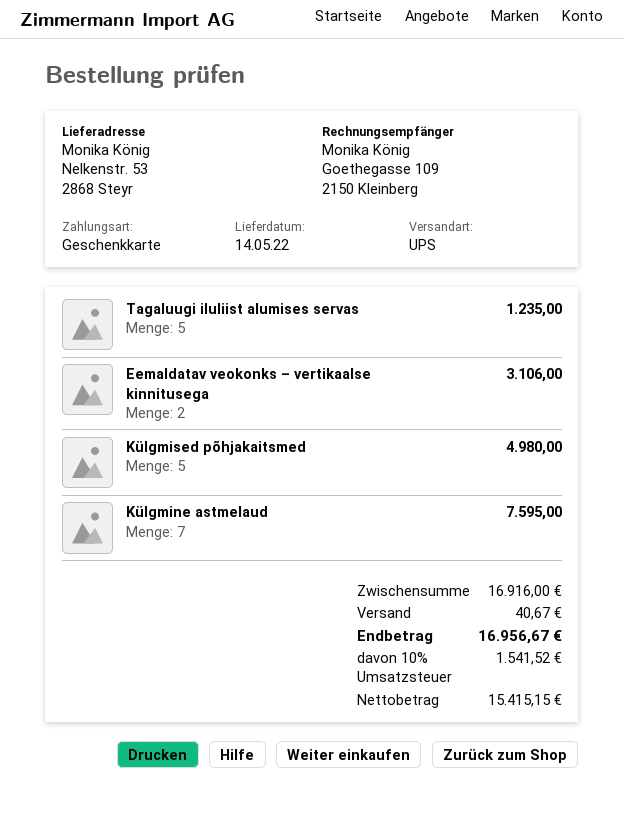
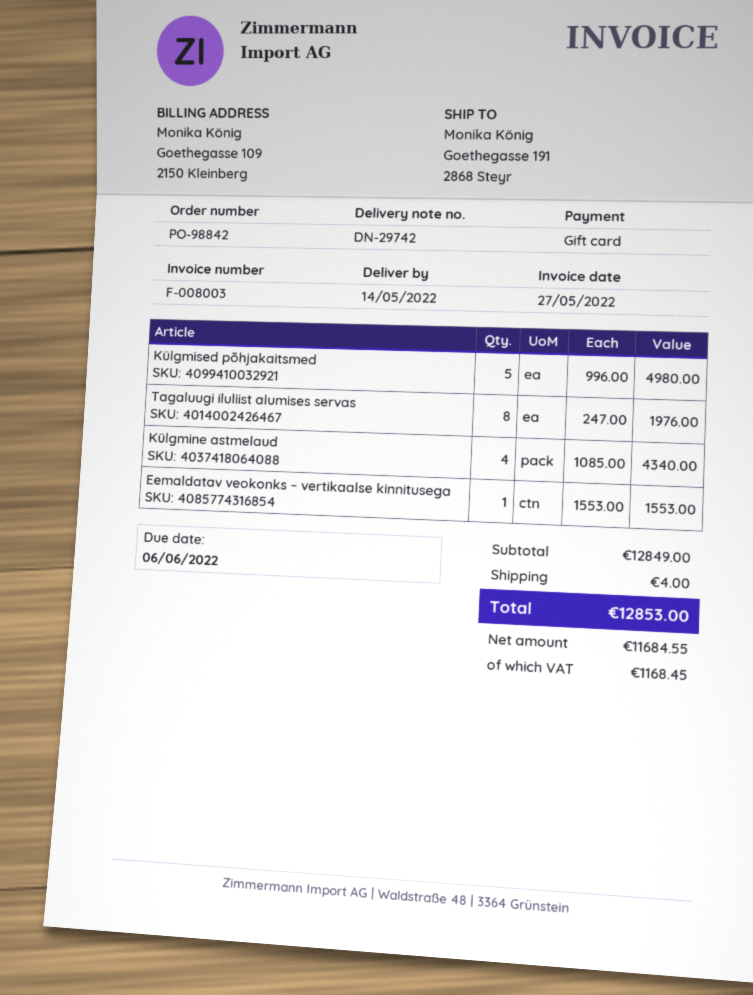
ship to: Nelkenstr. 53, 2868 Steyr -> Goethegasse 191, 2868 Steyr
Tagaluugi iluliist alumises servas: 5 for 1235.00 -> 8 for 1976.00
Eemaldatav veokonks – vertikaalse kinnitusega: 2 for 3106.00 -> 1 for 1553.00
Külgmine astmelaud: 7 for 7595.00 -> 4 for 4340.00
subtotal: 16916.00 -> 12849.00
shipping: 40.67 -> 4.00
net: 15415.15 -> 11684.55
tax: 1541.52 -> 1168.45
total: 16956.67 -> 12853.00

